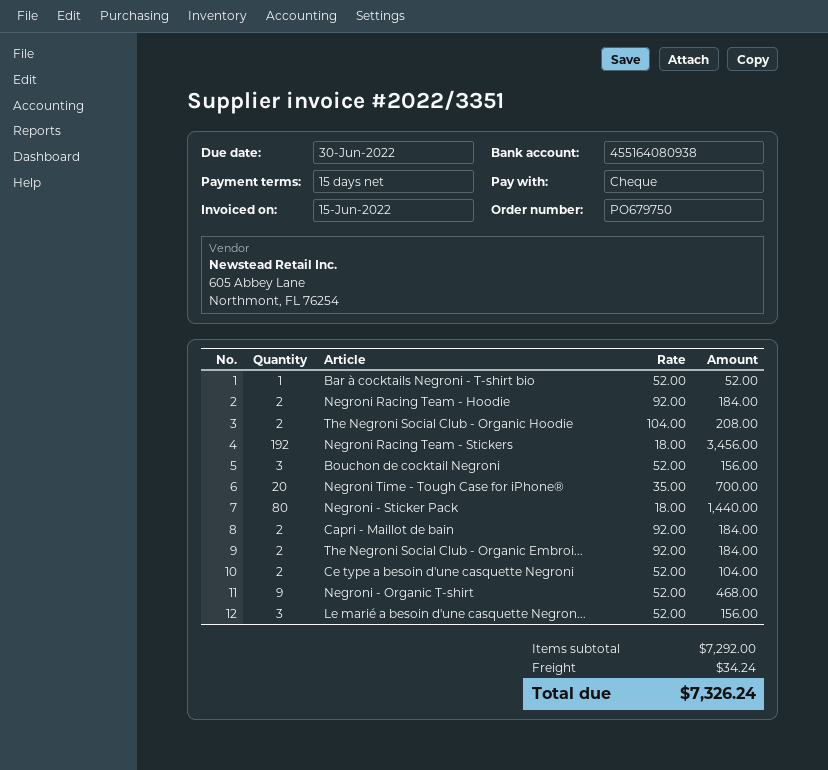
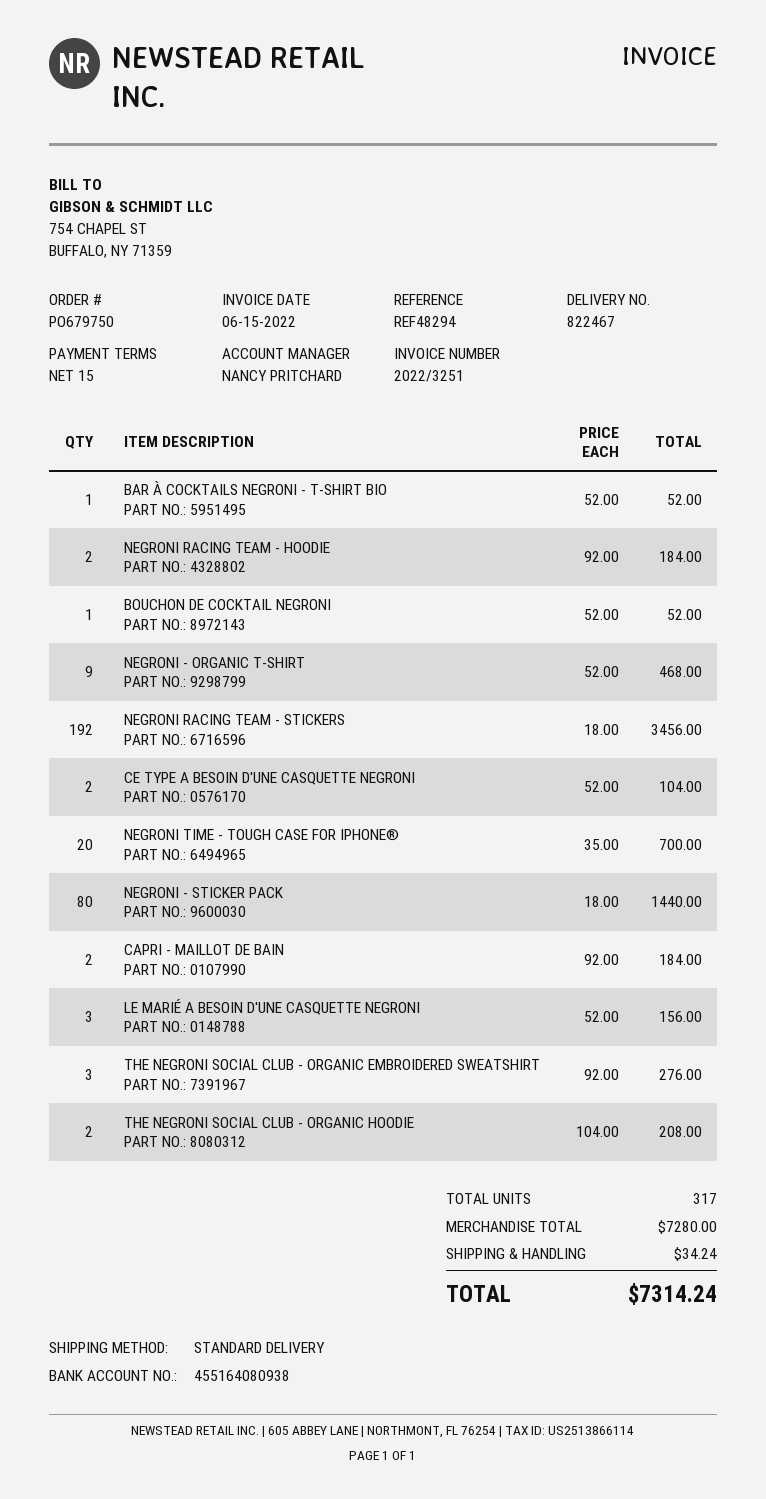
invoice number: 2022/3351 -> 2022/3251
Bouchon de cocktail Negroni: 3 x 52.00 = 156.00 -> 1 x 52.00 = 52.00
The Negroni Social Club - Organic Embroi...: 2 x 92.00 = 184.00 -> 3 x 92.00 = 276.00
subtotal: 7292.00 -> 7280.00
total: 7326.24 -> 7314.24

